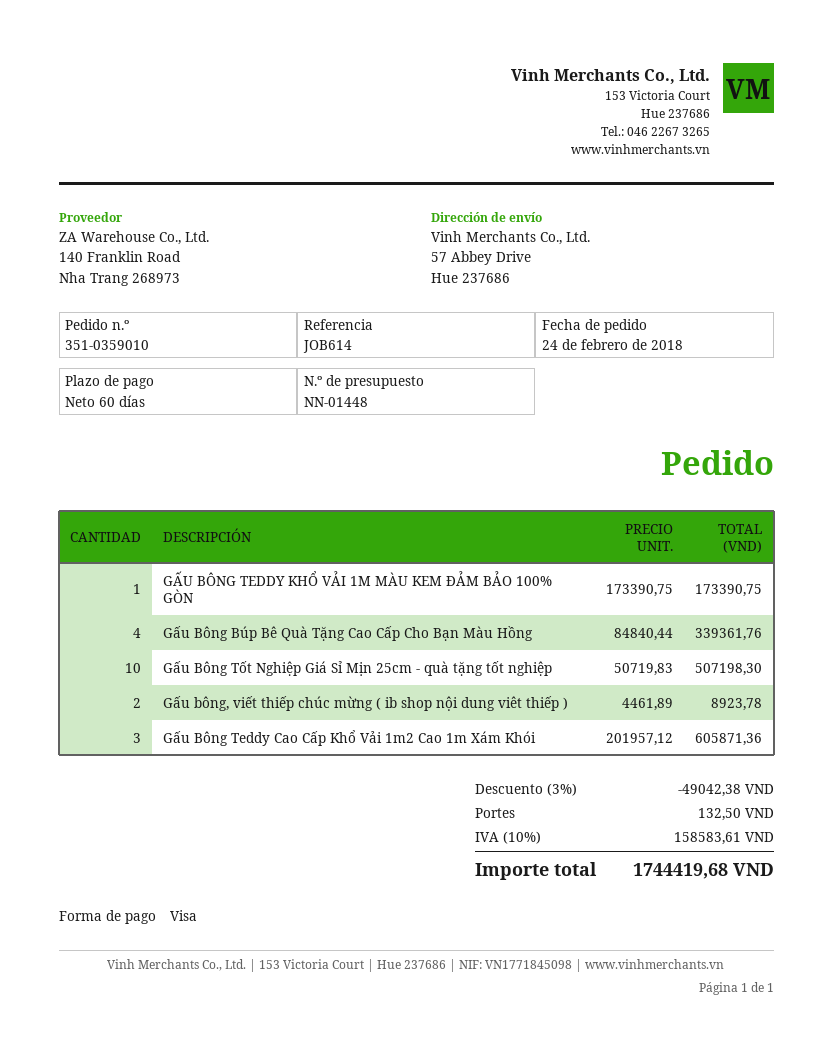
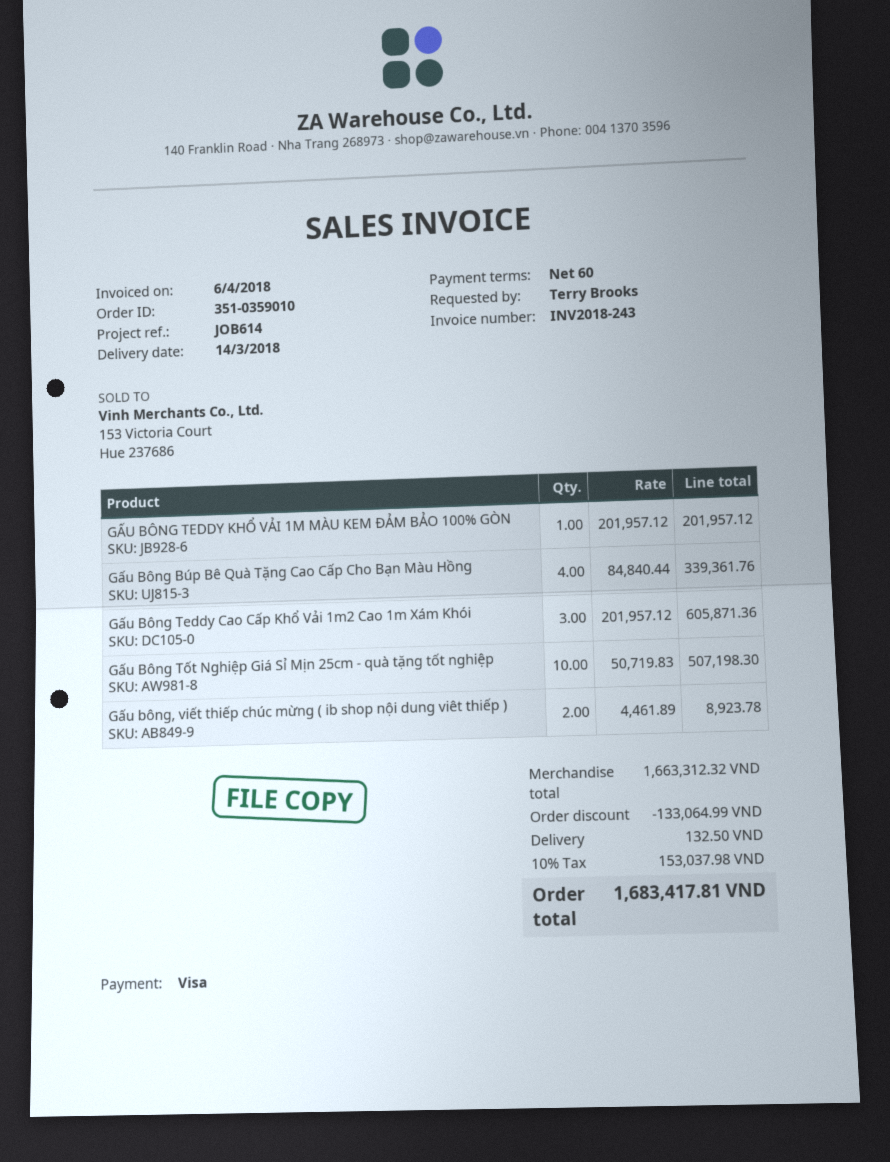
GẤU BÔNG TEDDY KHỔ VẢI 1M MÀU KEM ĐẢM BẢO 100% GÒN: 1 x 173390.75 = 173390.75 -> 1 x 201957.12 = 201957.12
discount: 49042.38 -> 133064.99
tax: 10% = 158583.61 -> 10% = 153037.98
total: 1744419.68 -> 1683417.81

